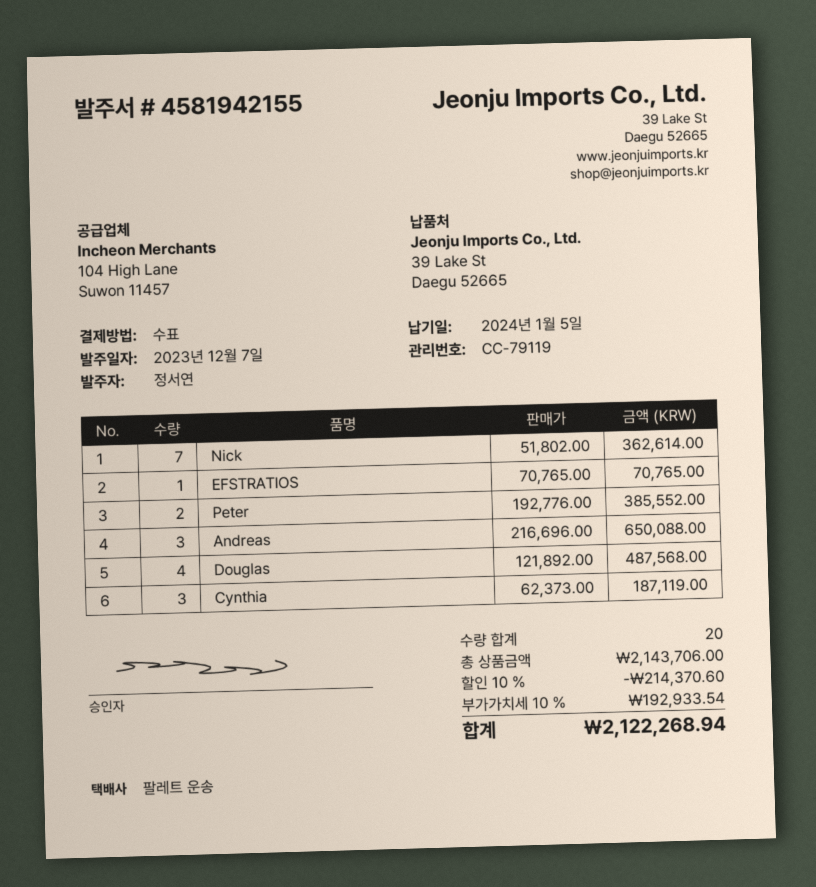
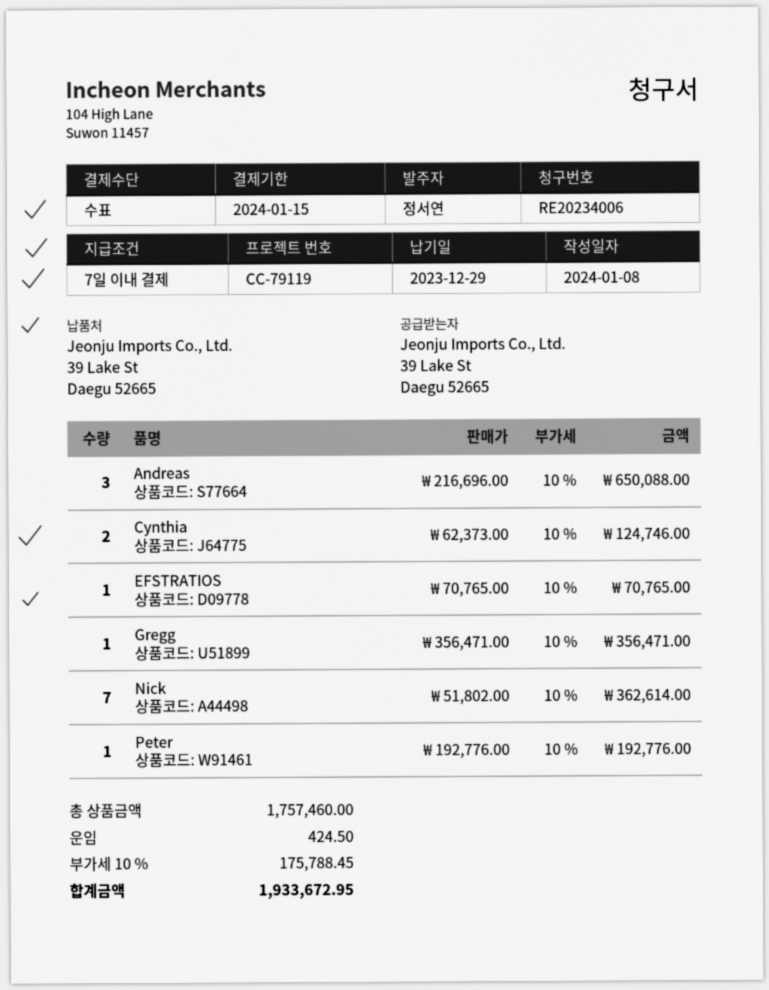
delivery date: 2024-01-05 -> 2023-12-29
Peter: 2 x 192776.00 = 385552.00 -> 1 x 192776.00 = 192776.00
Douglas: 4 x 121892.00 = 487568.00 -> none
Cynthia: 3 x 62373.00 = 187119.00 -> 2 x 62373.00 = 124746.00
Gregg: none -> 1 x 356471.00 = 356471.00
subtotal: 2143706.00 -> 1757460.00
discount: 10% = 214370.60 -> none
shipping: none -> 424.50
tax: 10% = 192933.54 -> 10% = 175788.45
total: 2122268.94 -> 1933672.95

